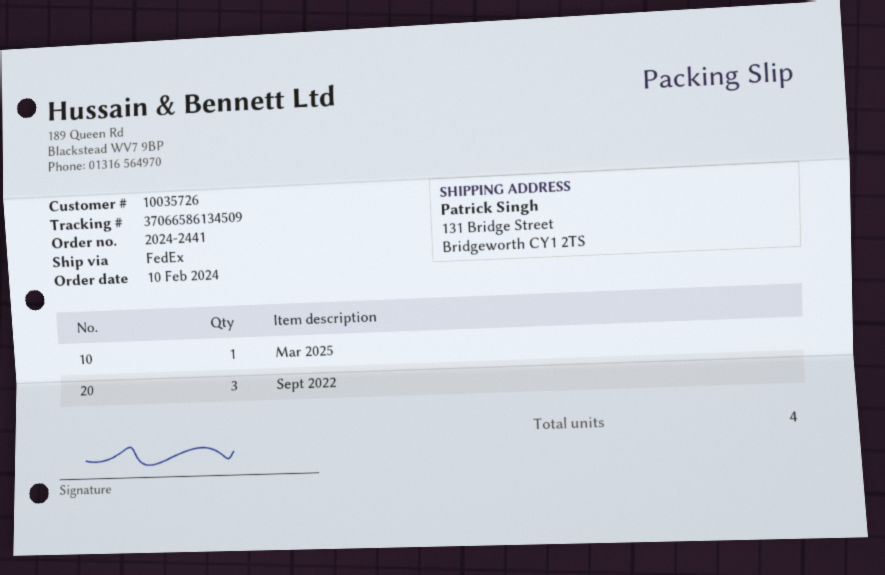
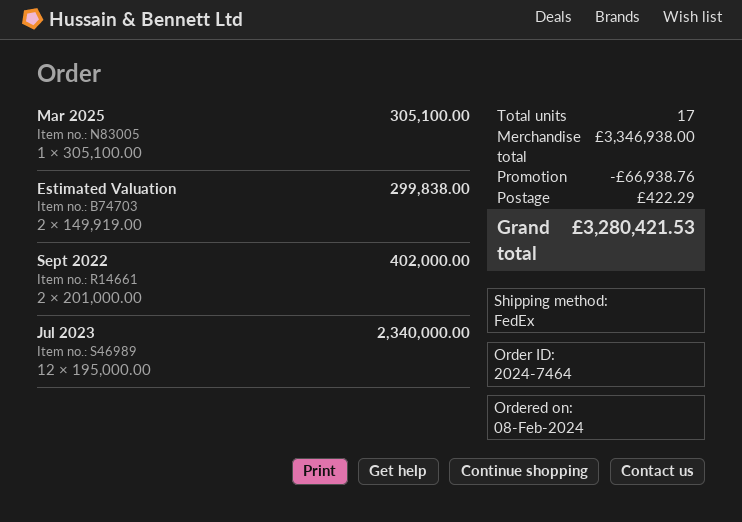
order number: 2024-2441 -> 2024-7464
order date: 2024-02-10 -> 2024-02-08
Sept 2022: 3 -> 2
Estimated Valuation: none -> 2
Jul 2023: none -> 12
total quantity: 4 -> 17

